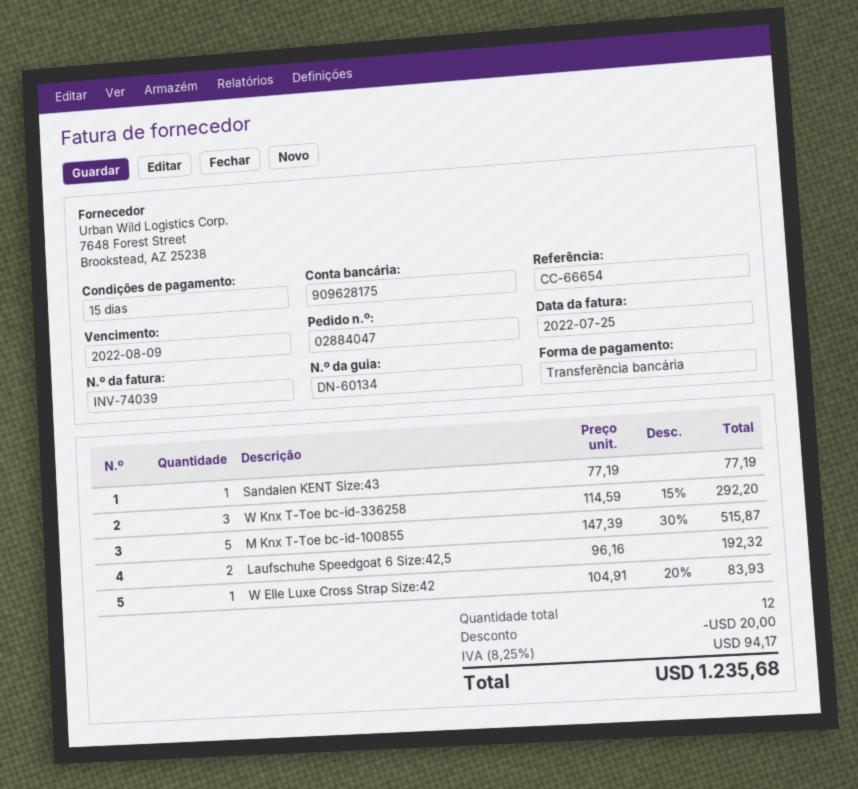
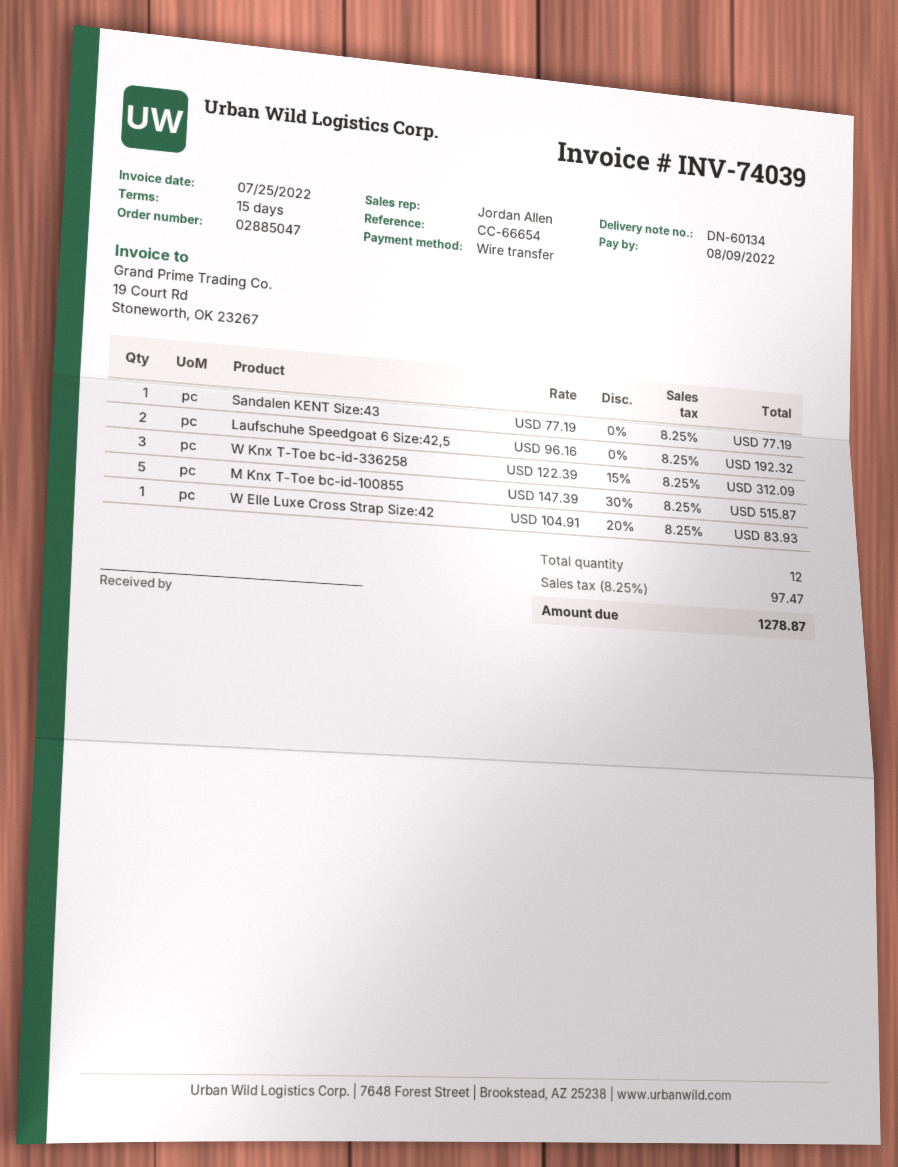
order number: 02884047 -> 02885047
W Knx T-Toe bc-id-336258: 3 x 114.59 - 15% = 292.20 -> 3 x 122.39 - 15% = 312.09
discount: 20.00 -> none
tax: 8.25% = 94.17 -> 8.25% = 97.47
total: 1235.68 -> 1278.87

